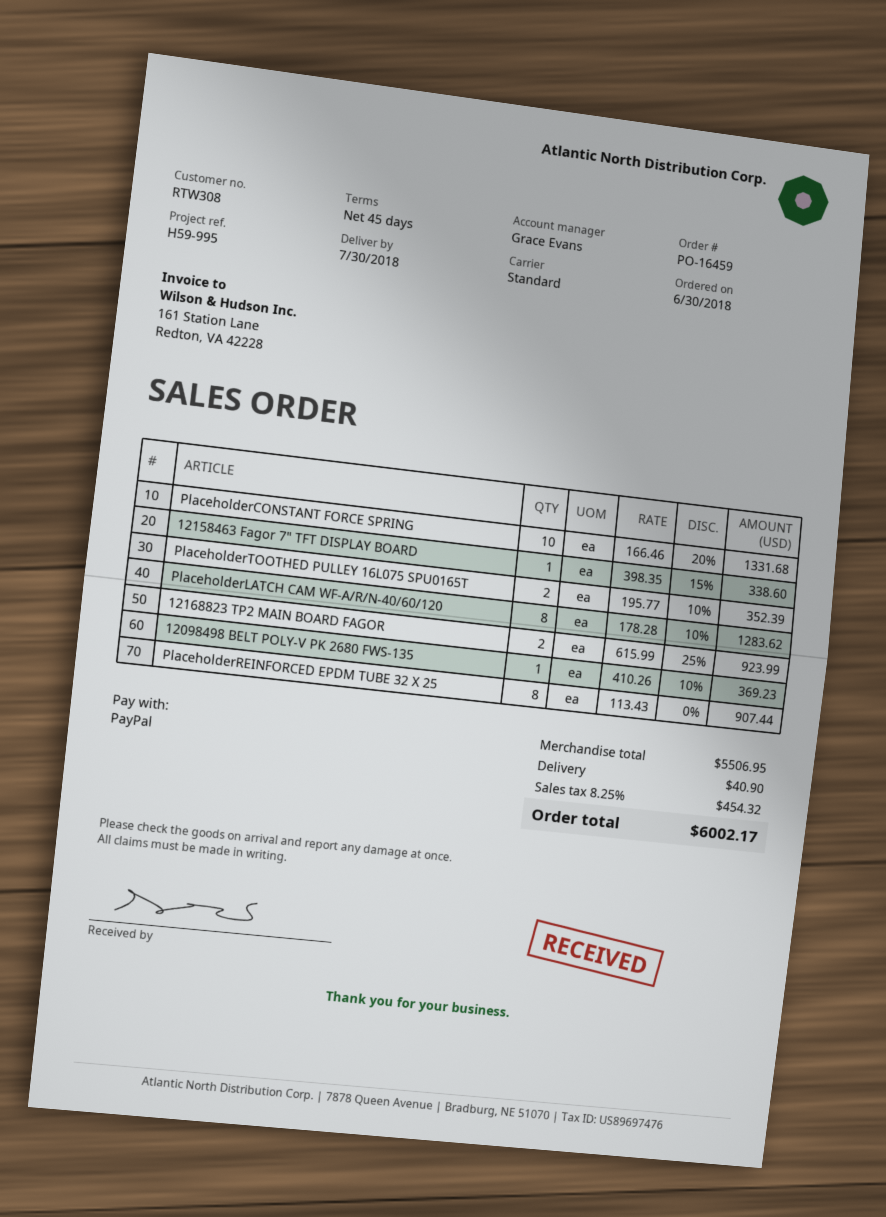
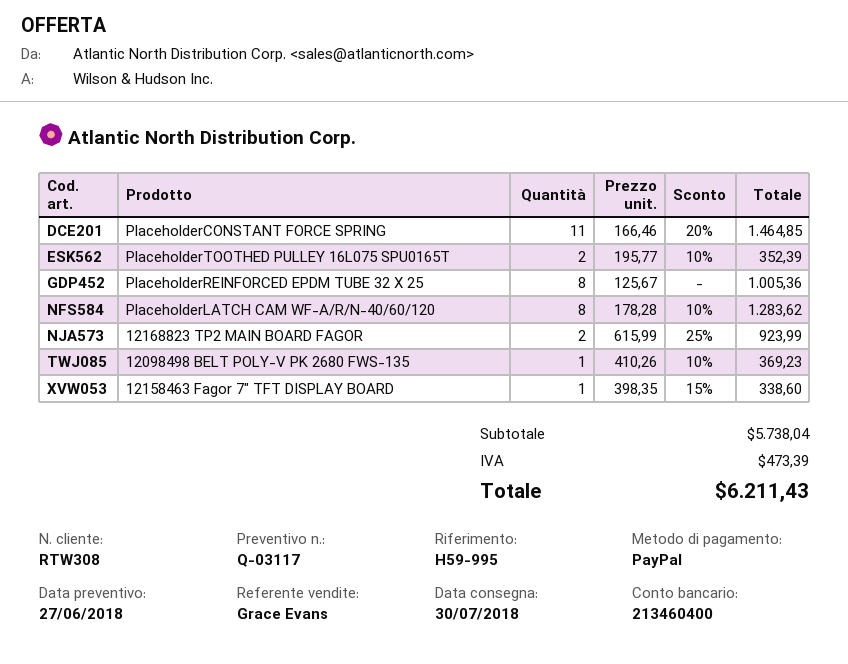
PlaceholderCONSTANT FORCE SPRING: 10 x 166.46 - 20% = 1331.68 -> 11 x 166.46 - 20% = 1464.85
PlaceholderREINFORCED EPDM TUBE 32 X 25: 8 x 113.43 = 907.44 -> 8 x 125.67 = 1005.36
subtotal: 5506.95 -> 5738.04
shipping: 40.90 -> none
tax: 454.32 -> 473.39
total: 6002.17 -> 6211.43

